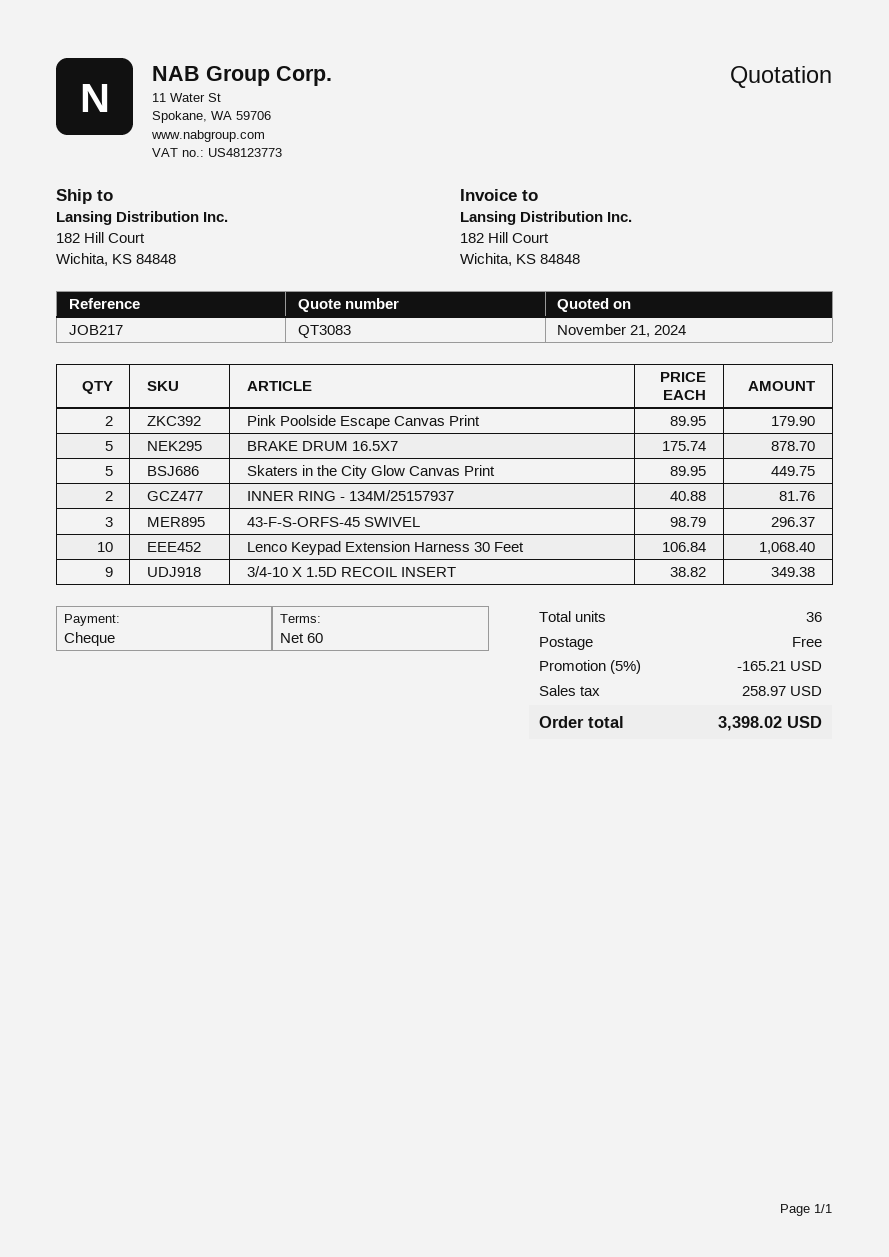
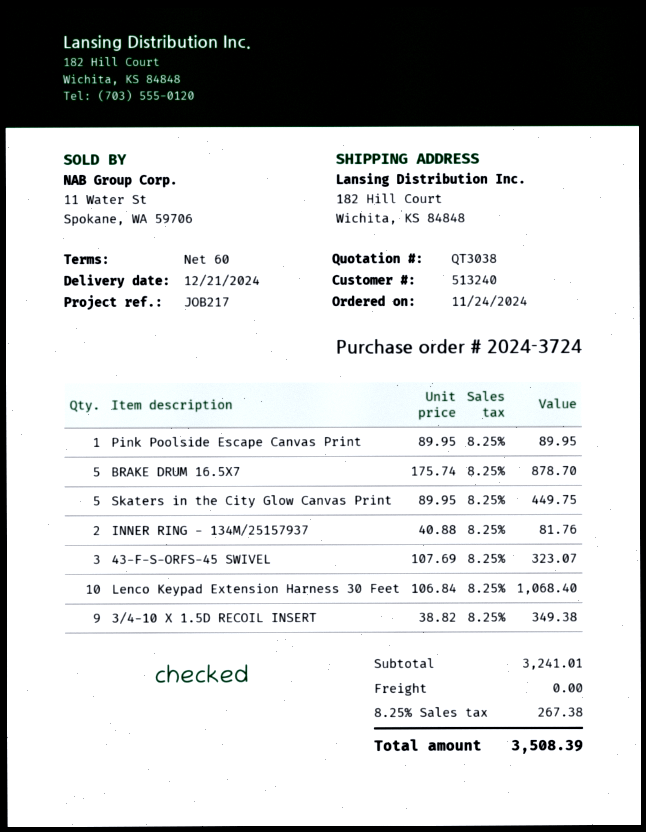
quote number: QT3083 -> QT3038
Pink Poolside Escape Canvas Print: 2 x 89.95 = 179.90 -> 1 x 89.95 = 89.95
43-F-S-ORFS-45 SWIVEL: 3 x 98.79 = 296.37 -> 3 x 107.69 = 323.07
discount: 5% = 165.21 -> none
tax: 258.97 -> 267.38
total: 3398.02 -> 3508.39

